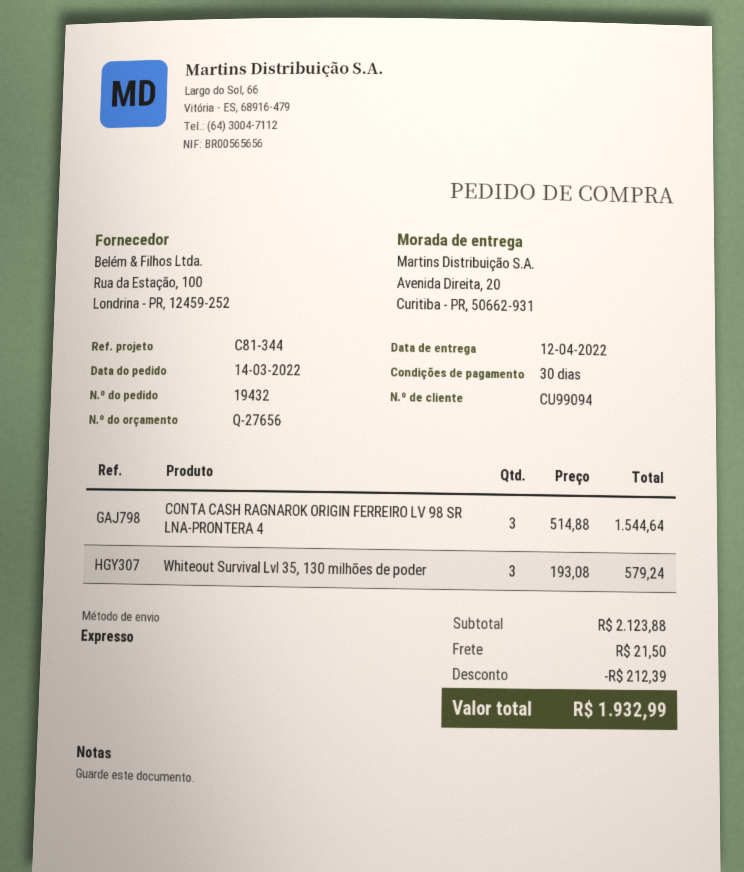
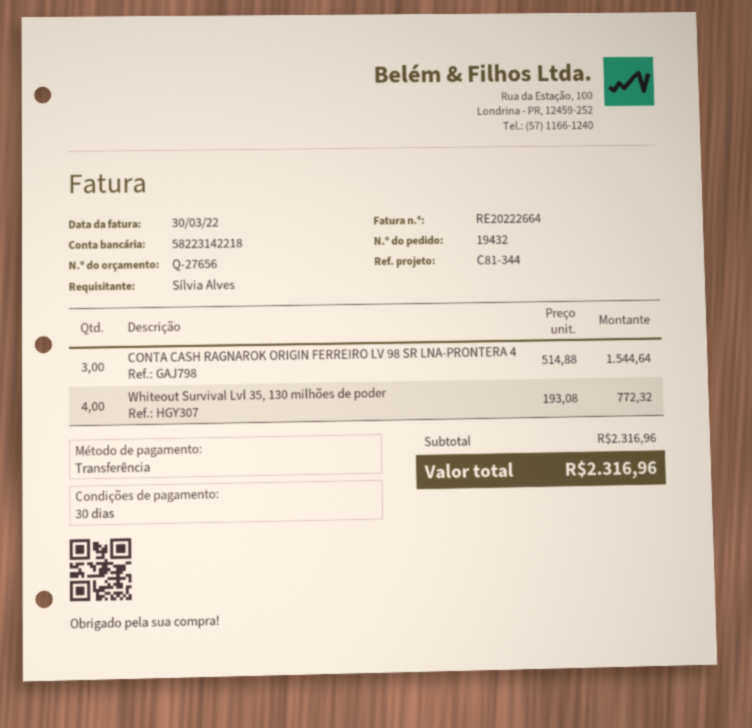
Whiteout Survival Lvl 35, 130 milhões de poder: 3 x 193.08 = 579.24 -> 4 x 193.08 = 772.32
subtotal: 2123.88 -> 2316.96
discount: 212.39 -> none
shipping: 21.50 -> none
total: 1932.99 -> 2316.96

